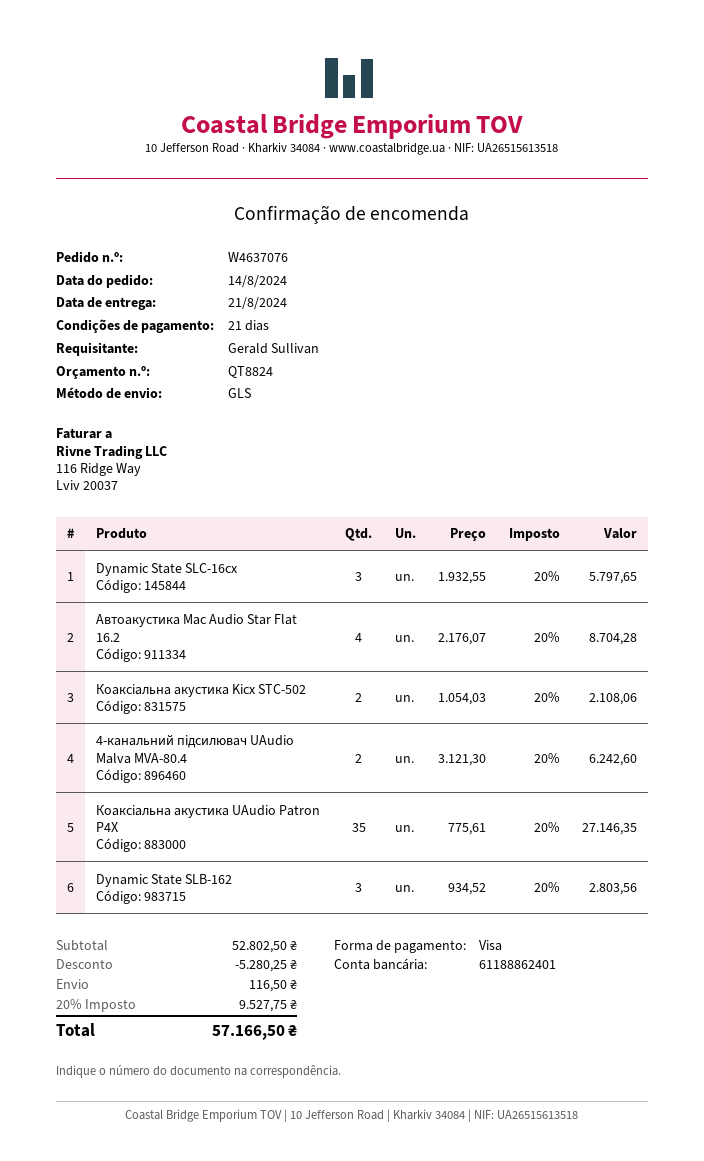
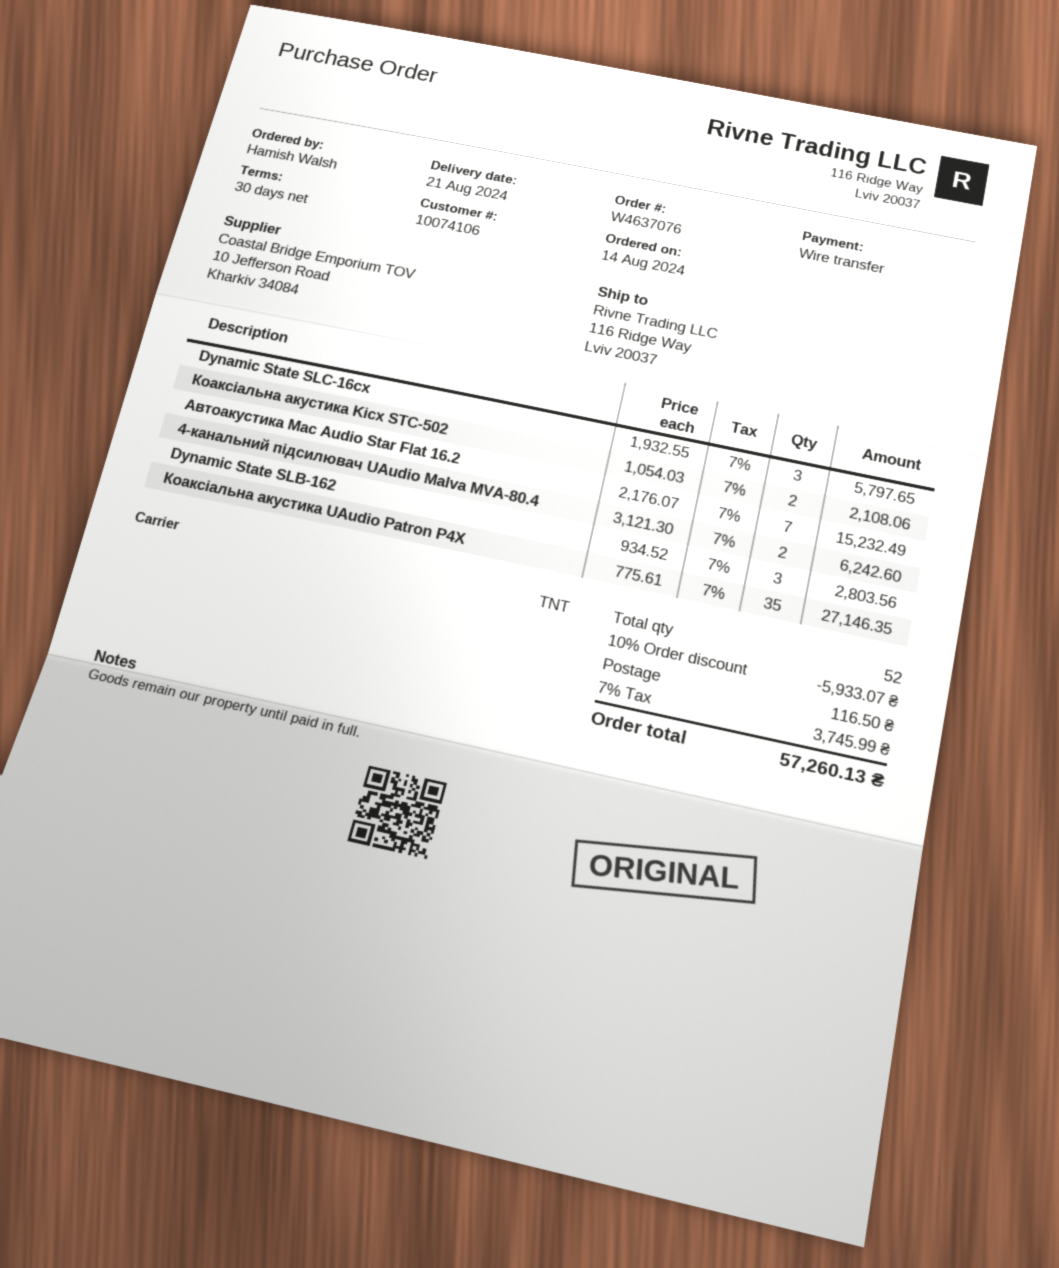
payment terms: 21 days -> 30 days
ordered by: Gerald Sullivan -> Hamish Walsh
payment method: Visa -> bank transfer
shipping method: GLS -> TNT
Автоакустика Mac Audio Star Flat 16.2: 4 x 2176.07 = 8704.28 -> 7 x 2176.07 = 15232.49
discount: 5280.25 -> 5933.07
tax: 20% = 9527.75 -> 7% = 3745.99
total: 57166.50 -> 57260.13

